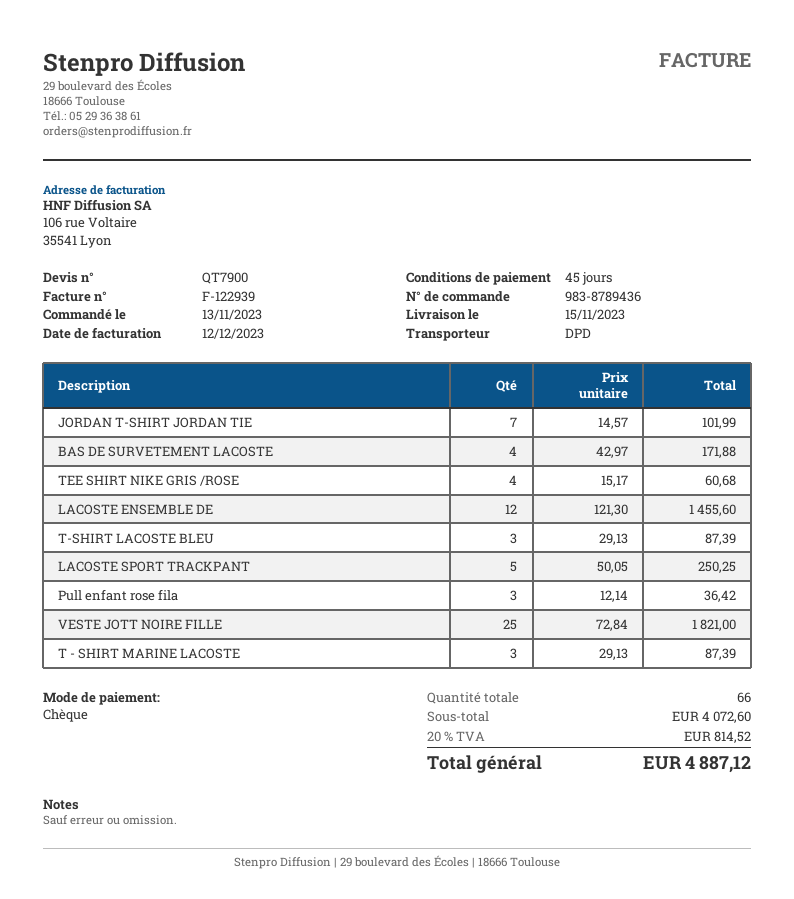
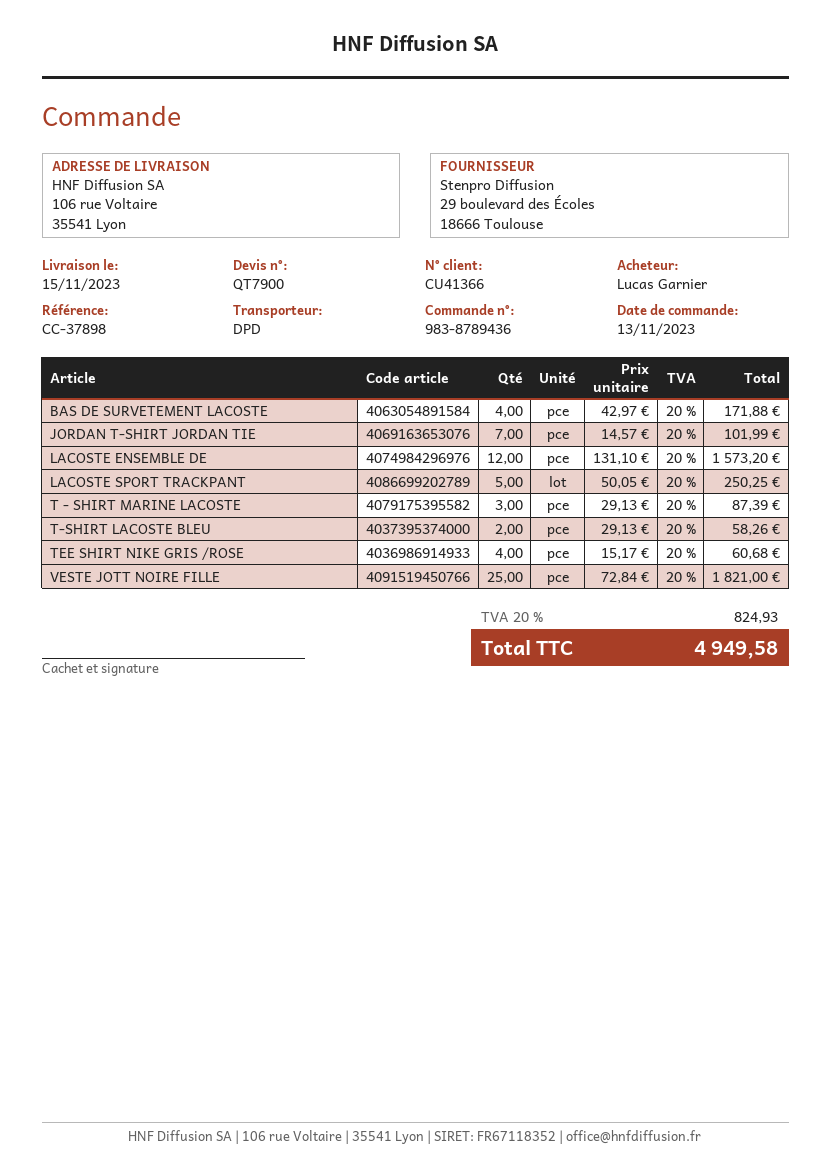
LACOSTE ENSEMBLE DE: 12 x 121.30 = 1455.60 -> 12 x 131.10 = 1573.20
T-SHIRT LACOSTE BLEU: 3 x 29.13 = 87.39 -> 2 x 29.13 = 58.26
Pull enfant rose fila: 3 x 12.14 = 36.42 -> none
tax: 20% = 814.52 -> 20% = 824.93
total: 4887.12 -> 4949.58

